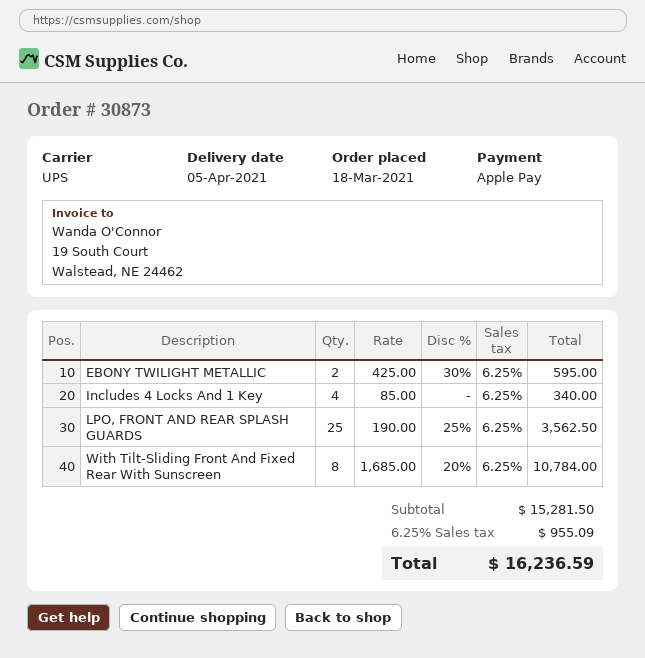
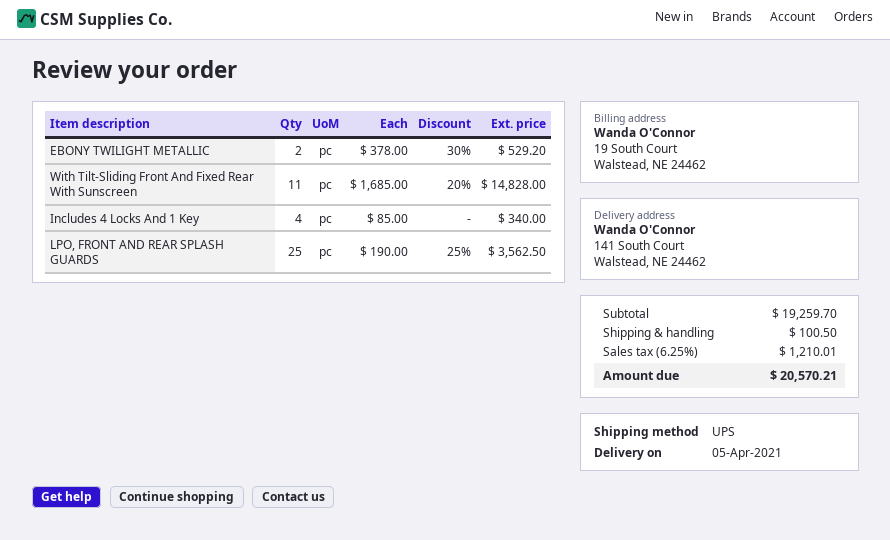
EBONY TWILIGHT METALLIC: 2 x 425.00 - 30% = 595.00 -> 2 x 378.00 - 30% = 529.20
With Tilt-Sliding Front And Fixed Rear With Sunscreen: 8 x 1685.00 - 20% = 10784.00 -> 11 x 1685.00 - 20% = 14828.00
subtotal: 15281.50 -> 19259.70
shipping: none -> 100.50
tax: 6.25% = 955.09 -> 6.25% = 1210.01
total: 16236.59 -> 20570.21

